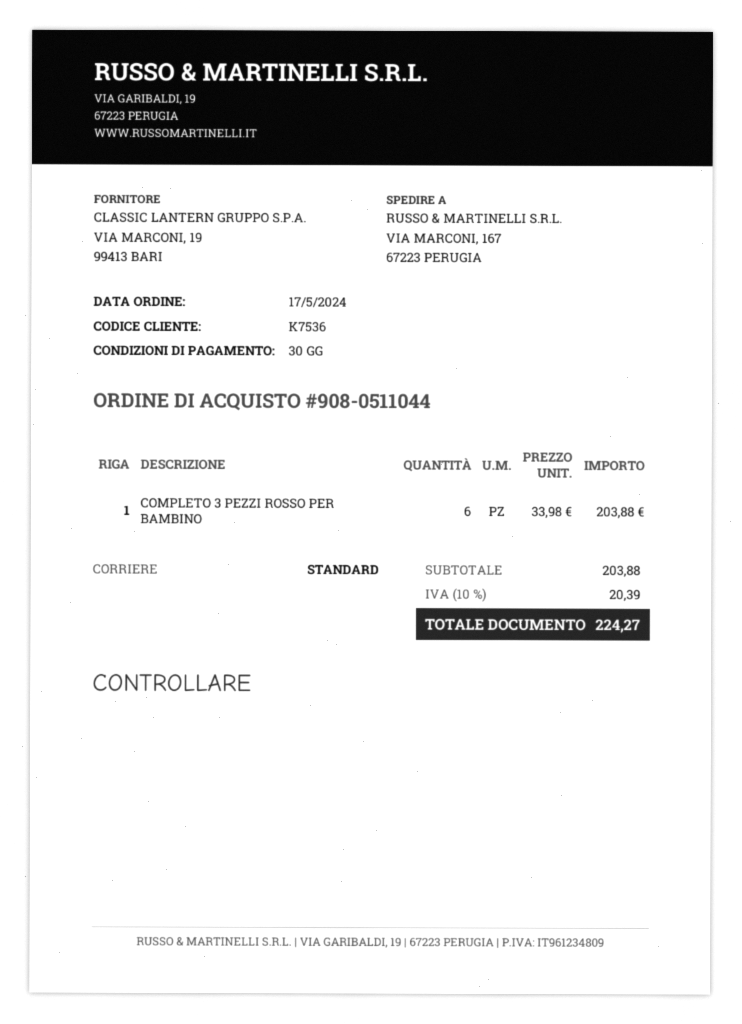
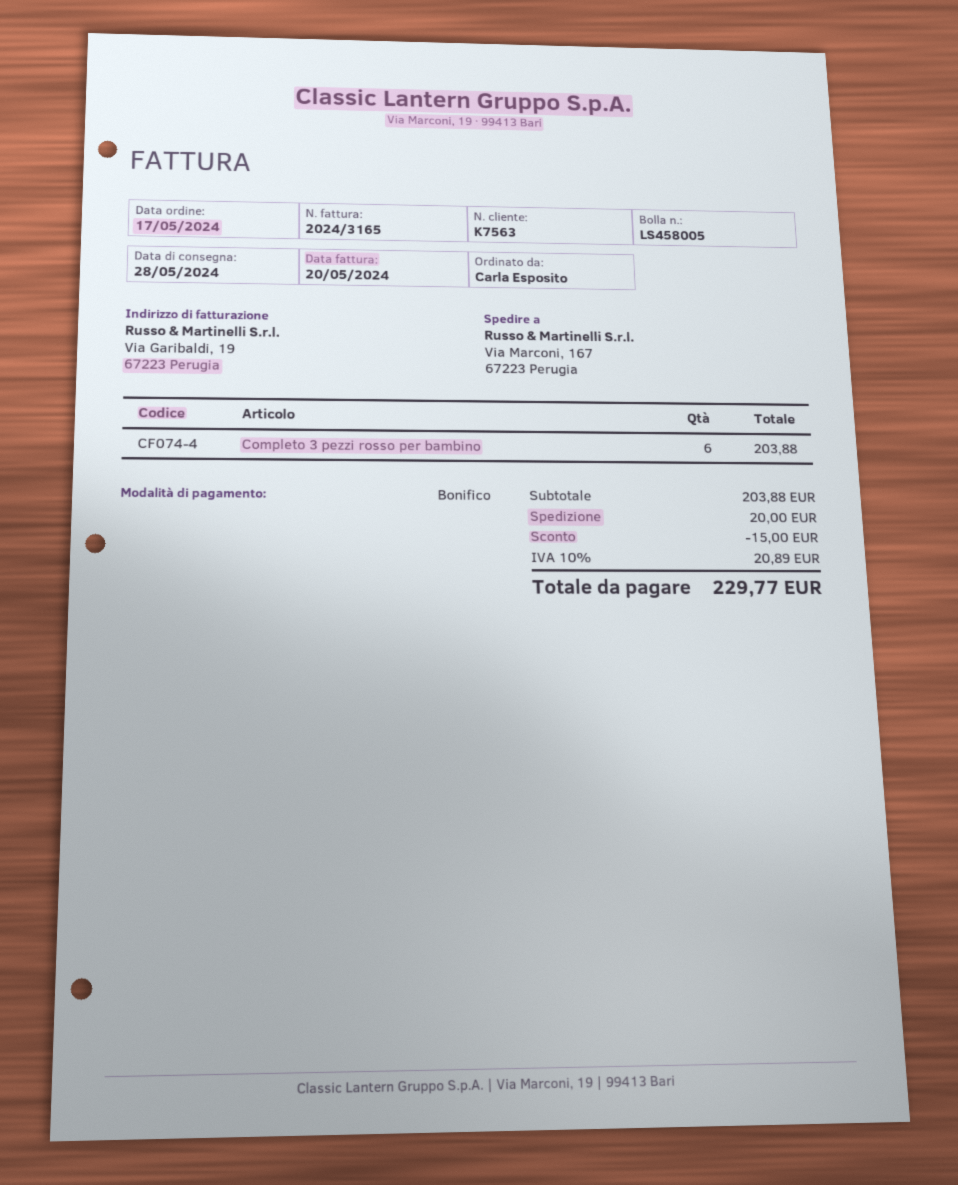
customer number: K7536 -> K7563
discount: none -> 15.00
shipping: none -> 20.00
tax: 10% = 20.39 -> 10% = 20.89
total: 224.27 -> 229.77

